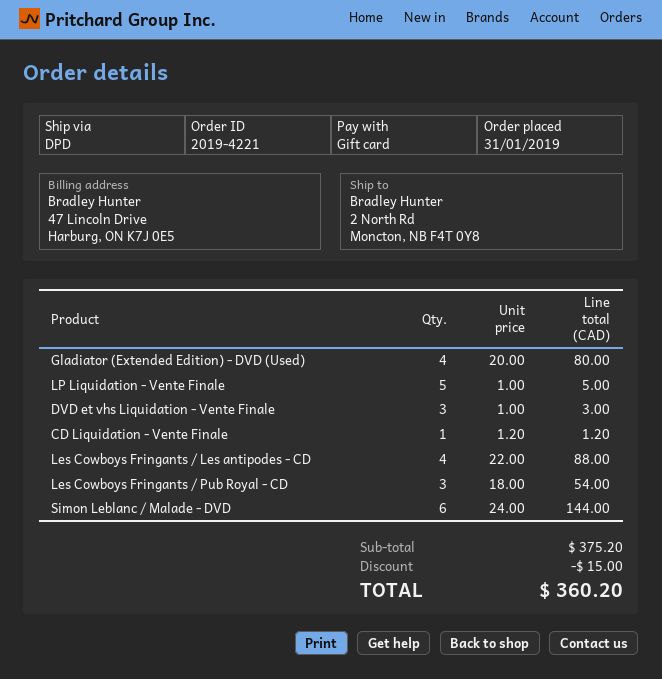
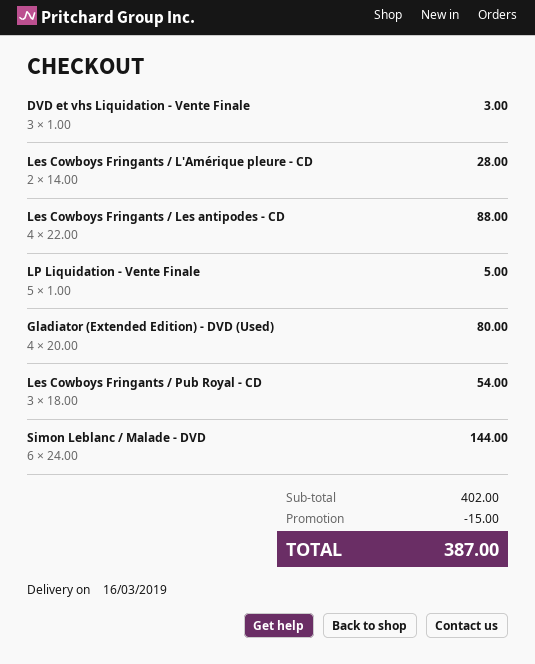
CD Liquidation - Vente Finale: 1 x 1.20 = 1.20 -> none
Les Cowboys Fringants / L'Amérique pleure - CD: none -> 2 x 14.00 = 28.00
subtotal: 375.20 -> 402.00
total: 360.20 -> 387.00

